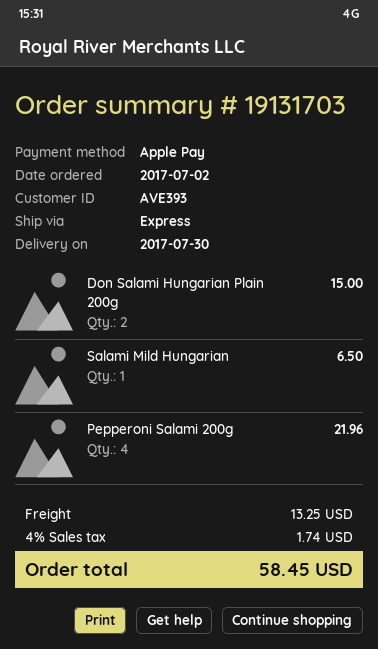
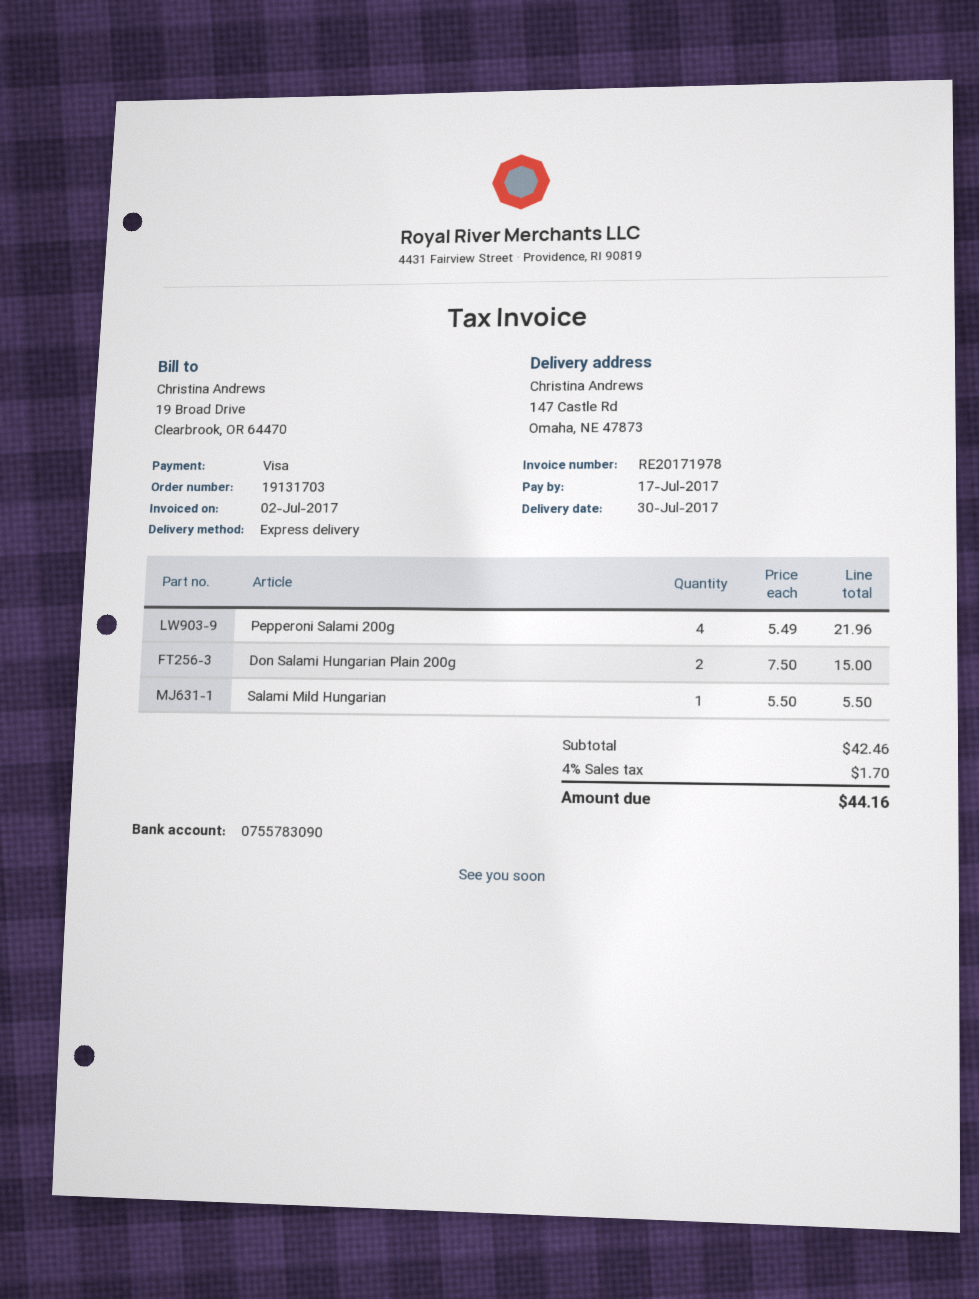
payment method: Apple Pay -> Visa
Salami Mild Hungarian: 1 for 6.50 -> 1 for 5.50
shipping: 13.25 -> none
tax: 4% = 1.74 -> 4% = 1.70
total: 58.45 -> 44.16

